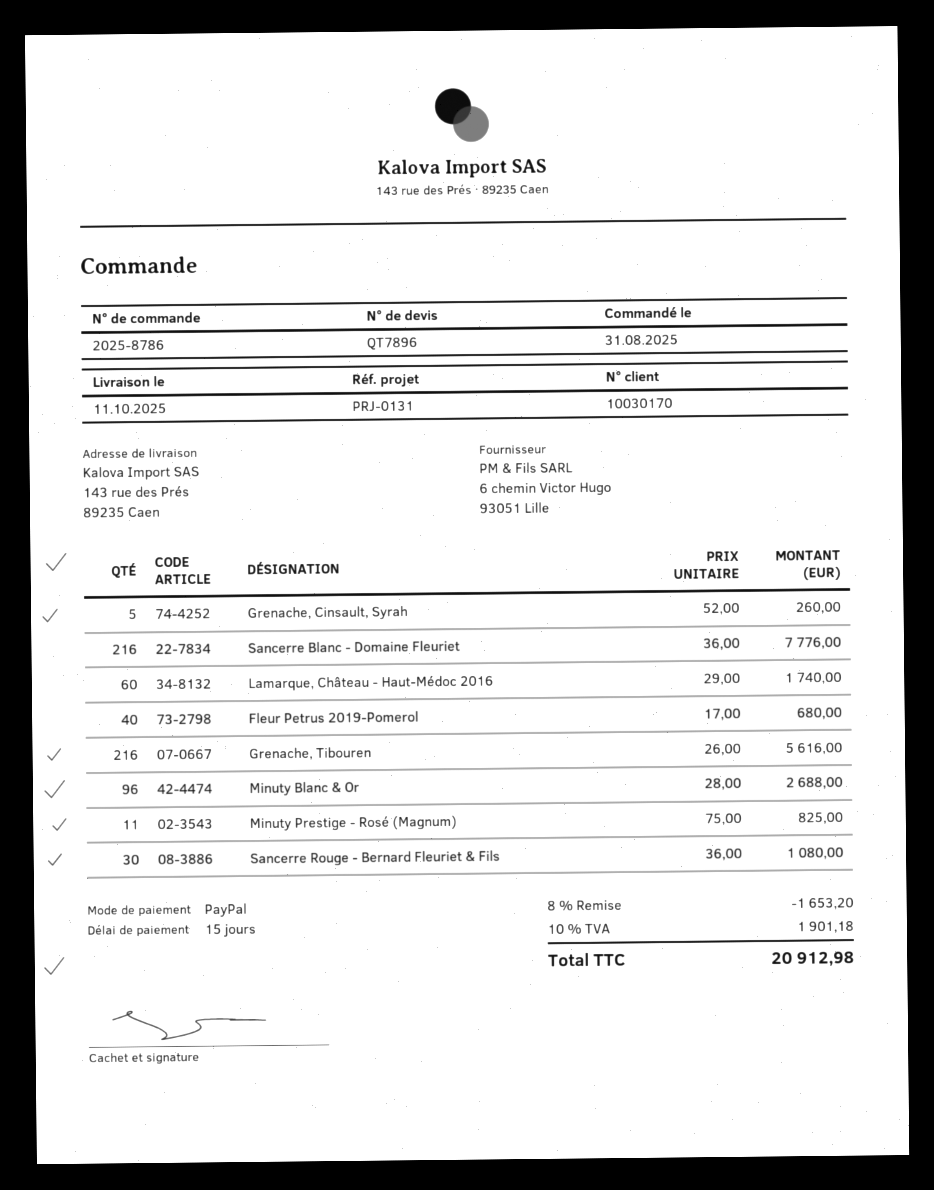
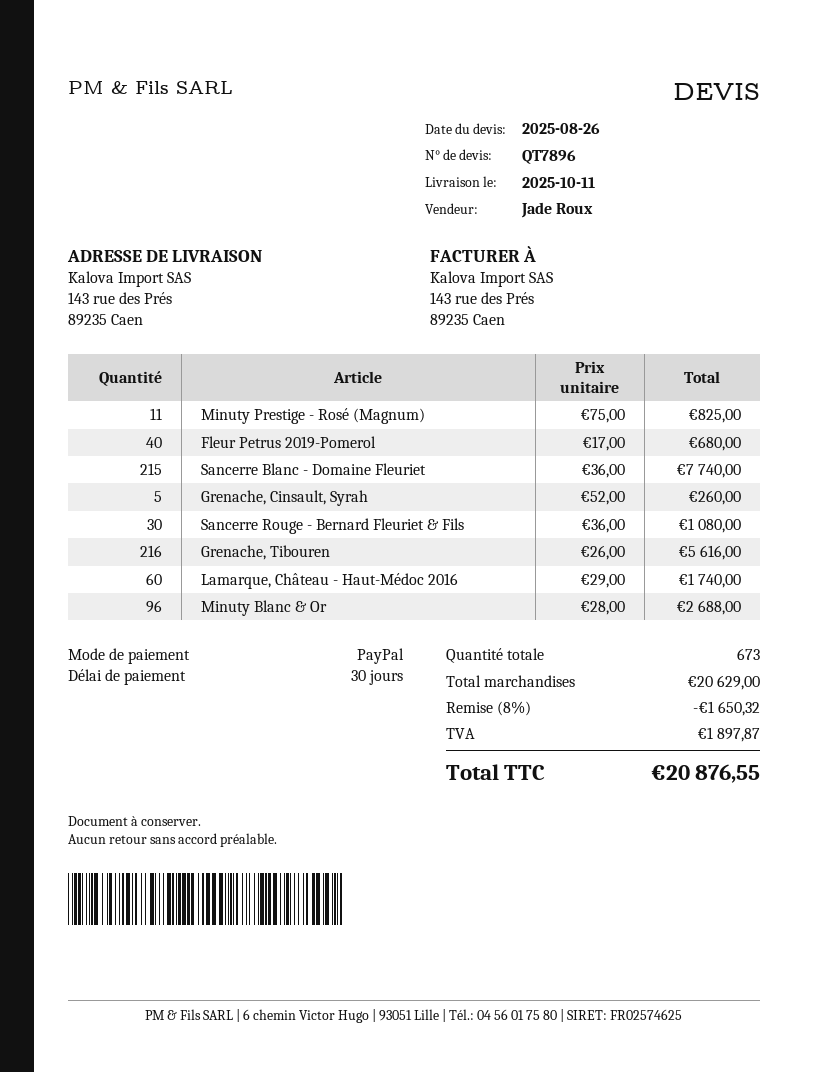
payment terms: 15 days -> 30 days
Sancerre Blanc - Domaine Fleuriet: 216 x 36.00 = 7776.00 -> 215 x 36.00 = 7740.00
discount: 8% = 1653.20 -> 8% = 1650.32
tax: 1901.18 -> 1897.87
total: 20912.98 -> 20876.55

